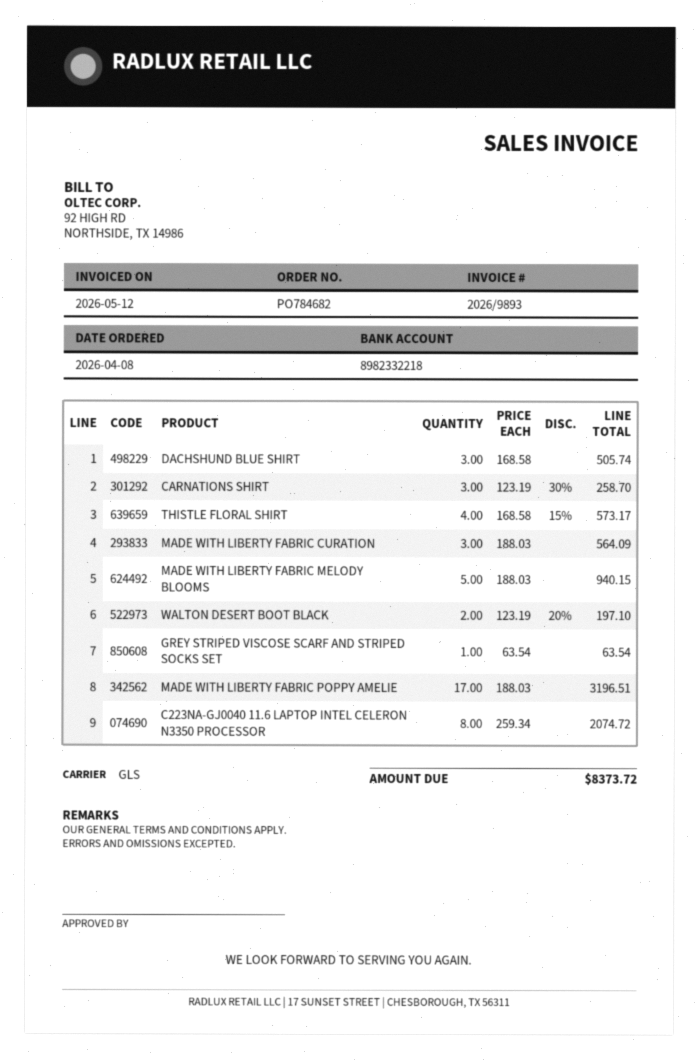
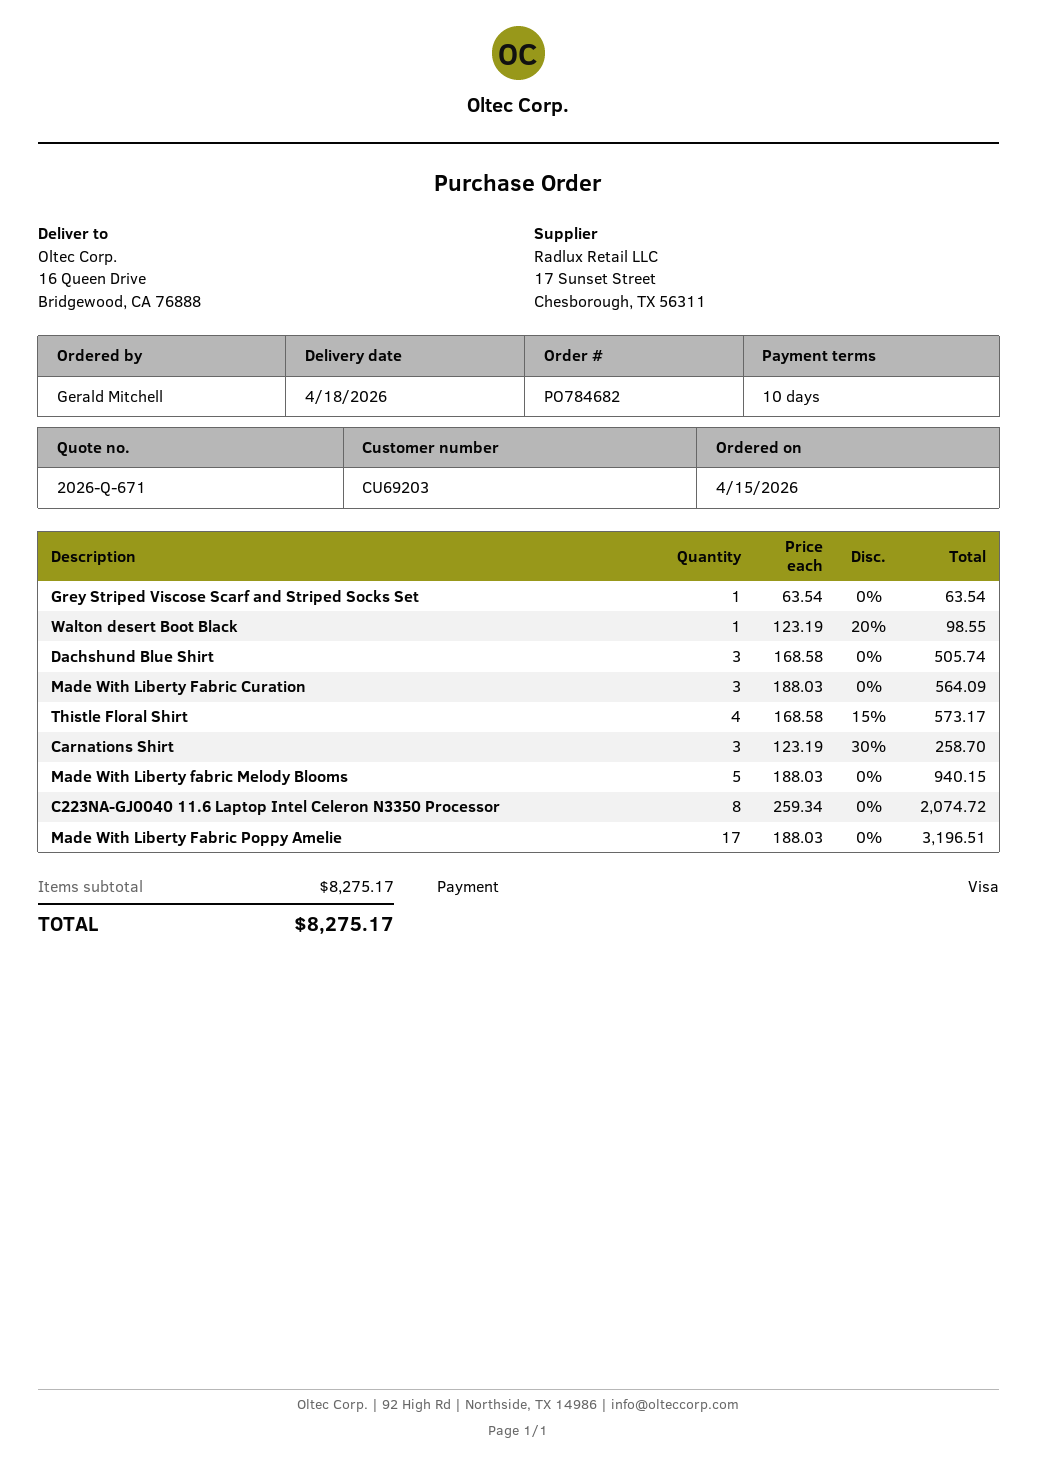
order date: 2026-04-08 -> 2026-04-15
WALTON DESERT BOOT BLACK: 2 x 123.19 - 20% = 197.10 -> 1 x 123.19 - 20% = 98.55
total: 8373.72 -> 8275.17

